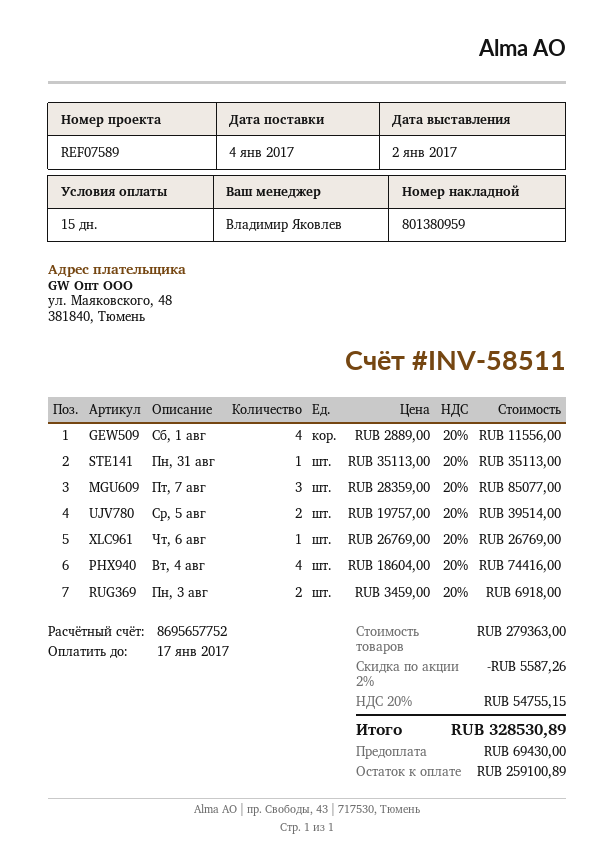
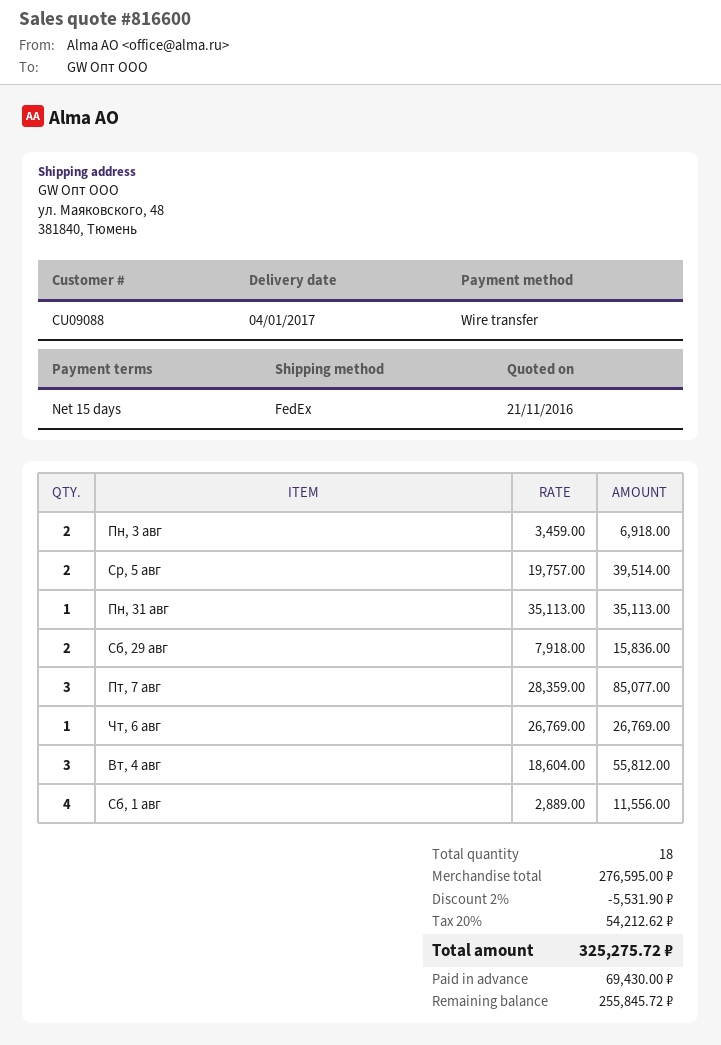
Вт, 4 авг: 4 x 18604.00 = 74416.00 -> 3 x 18604.00 = 55812.00
Сб, 29 авг: none -> 2 x 7918.00 = 15836.00
subtotal: 279363.00 -> 276595.00
discount: 2% = 5587.26 -> 2% = 5531.90
tax: 20% = 54755.15 -> 20% = 54212.62
total: 328530.89 -> 325275.72
balance: 259100.89 -> 255845.72

